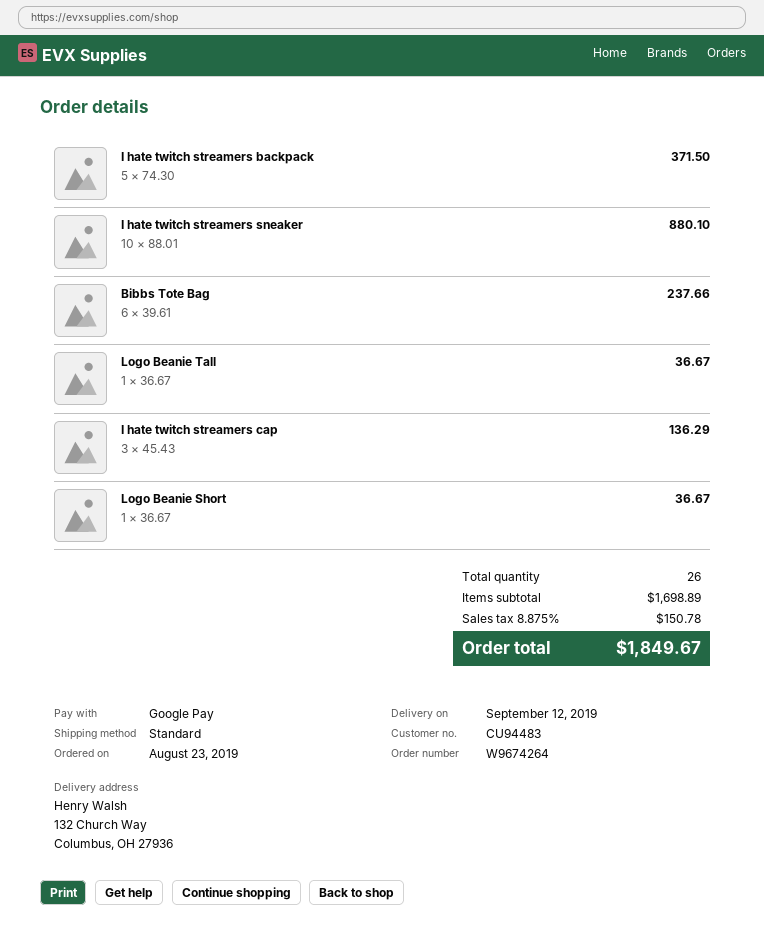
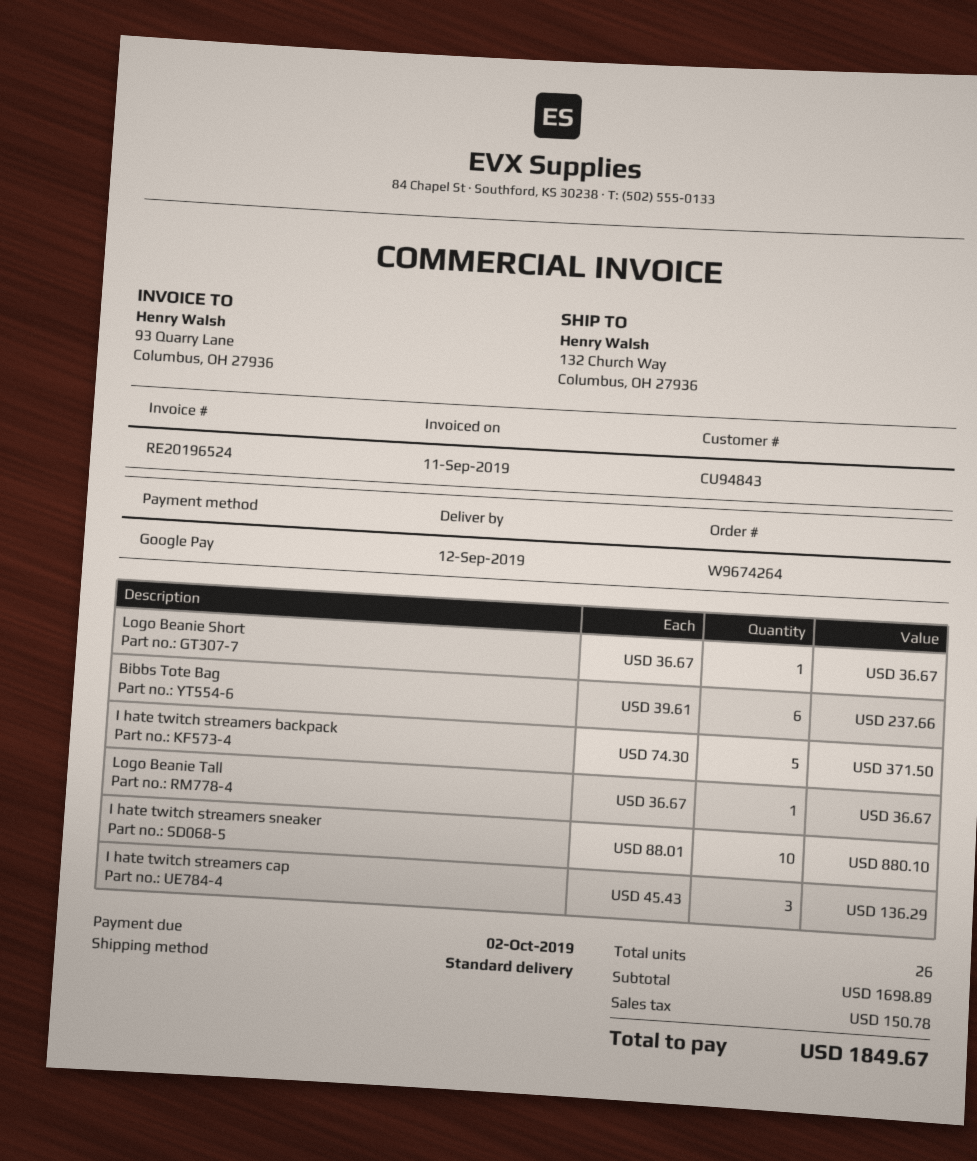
customer number: CU94483 -> CU94843

